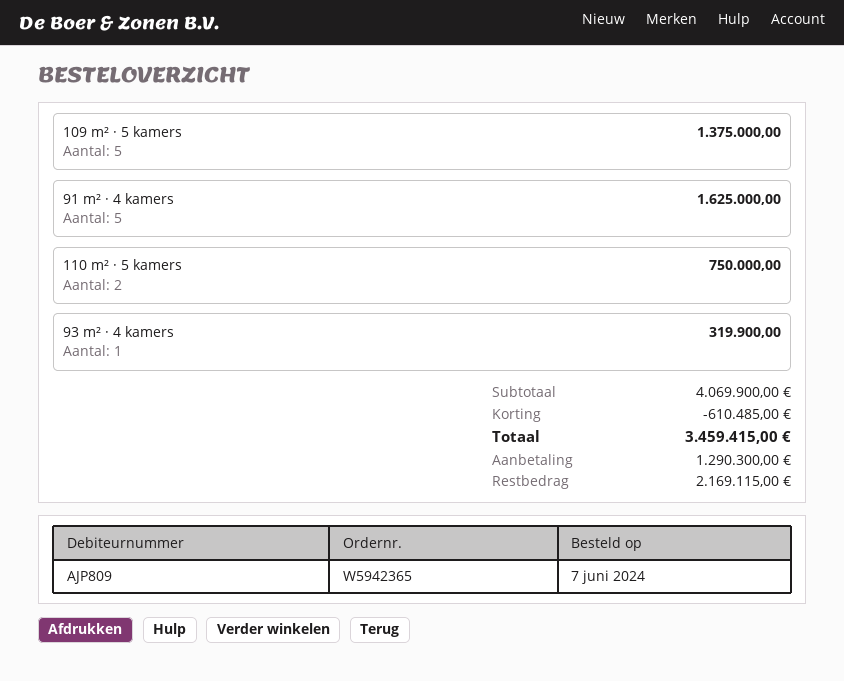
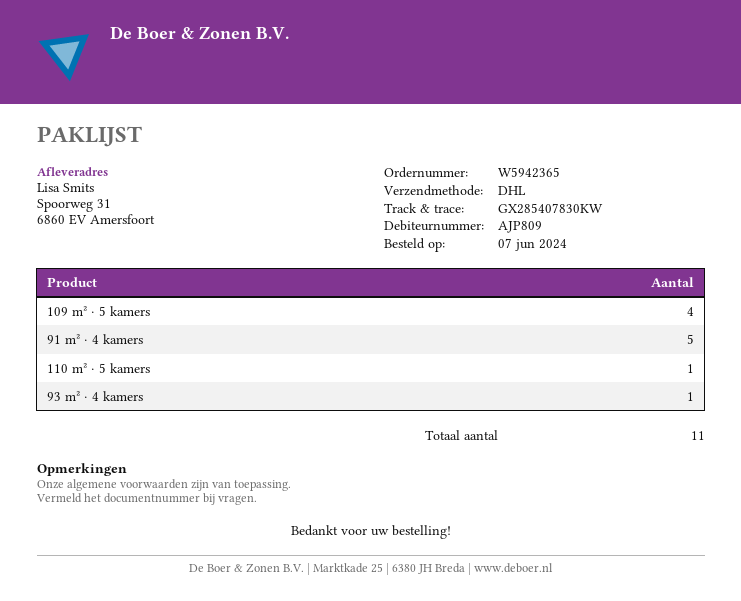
109 m² · 5 kamers: 5 -> 4
110 m² · 5 kamers: 2 -> 1

